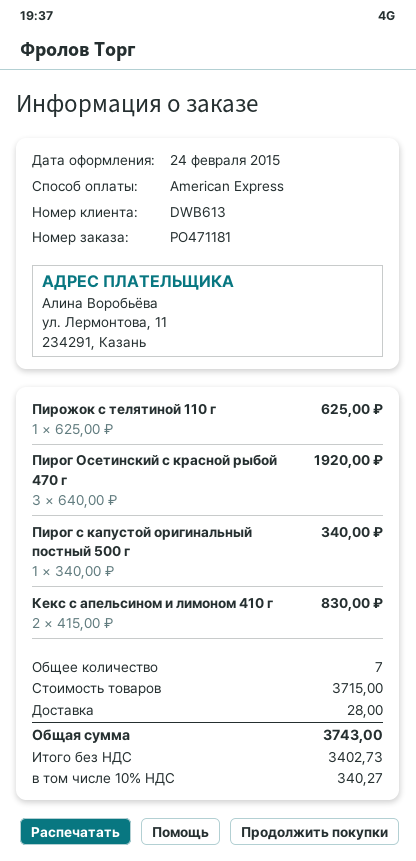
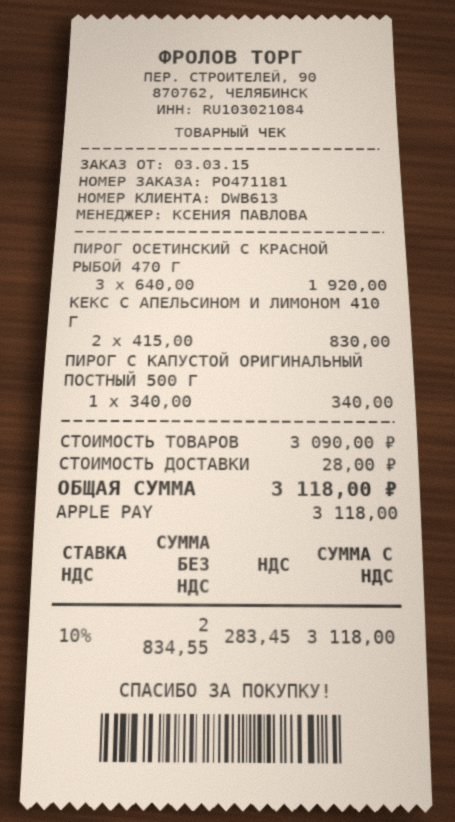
order date: 2015-02-24 -> 2015-03-03
payment method: American Express -> Apple Pay
Пирожок с телятиной 110 г: 1 x 625.00 = 625.00 -> none
subtotal: 3715.00 -> 3090.00
net: 3402.73 -> 2834.55
tax: 10% = 340.27 -> 10% = 283.45
total: 3743.00 -> 3118.00

